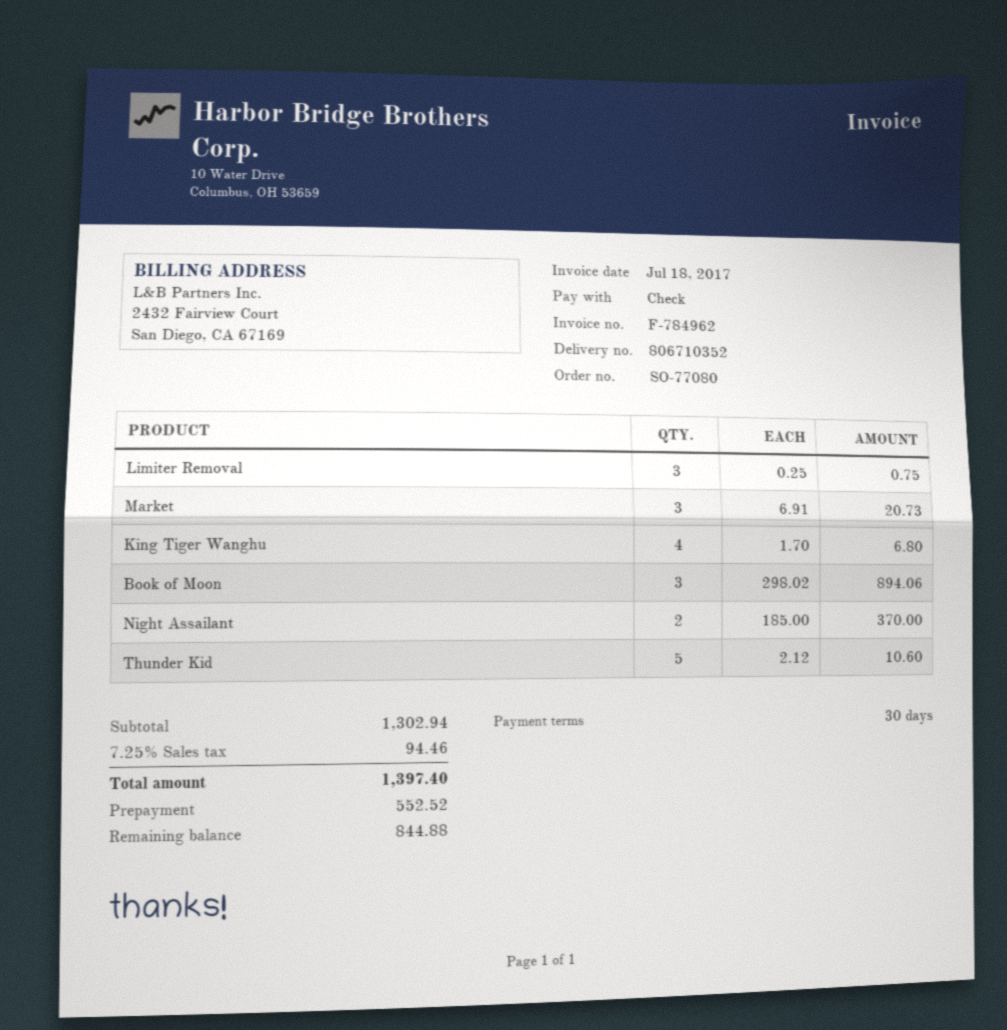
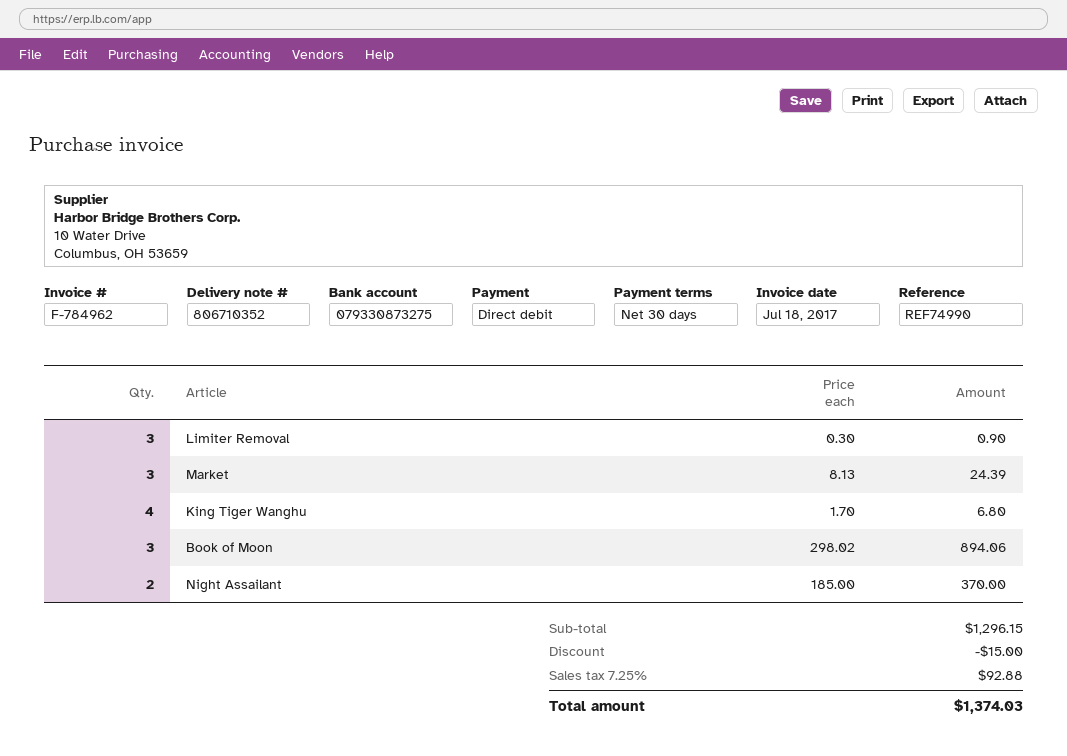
payment method: cheque -> direct debit
Limiter Removal: 3 x 0.25 = 0.75 -> 3 x 0.30 = 0.90
Market: 3 x 6.91 = 20.73 -> 3 x 8.13 = 24.39
Thunder Kid: 5 x 2.12 = 10.60 -> none
subtotal: 1302.94 -> 1296.15
discount: none -> 15.00
tax: 7.25% = 94.46 -> 7.25% = 92.88
total: 1397.40 -> 1374.03

